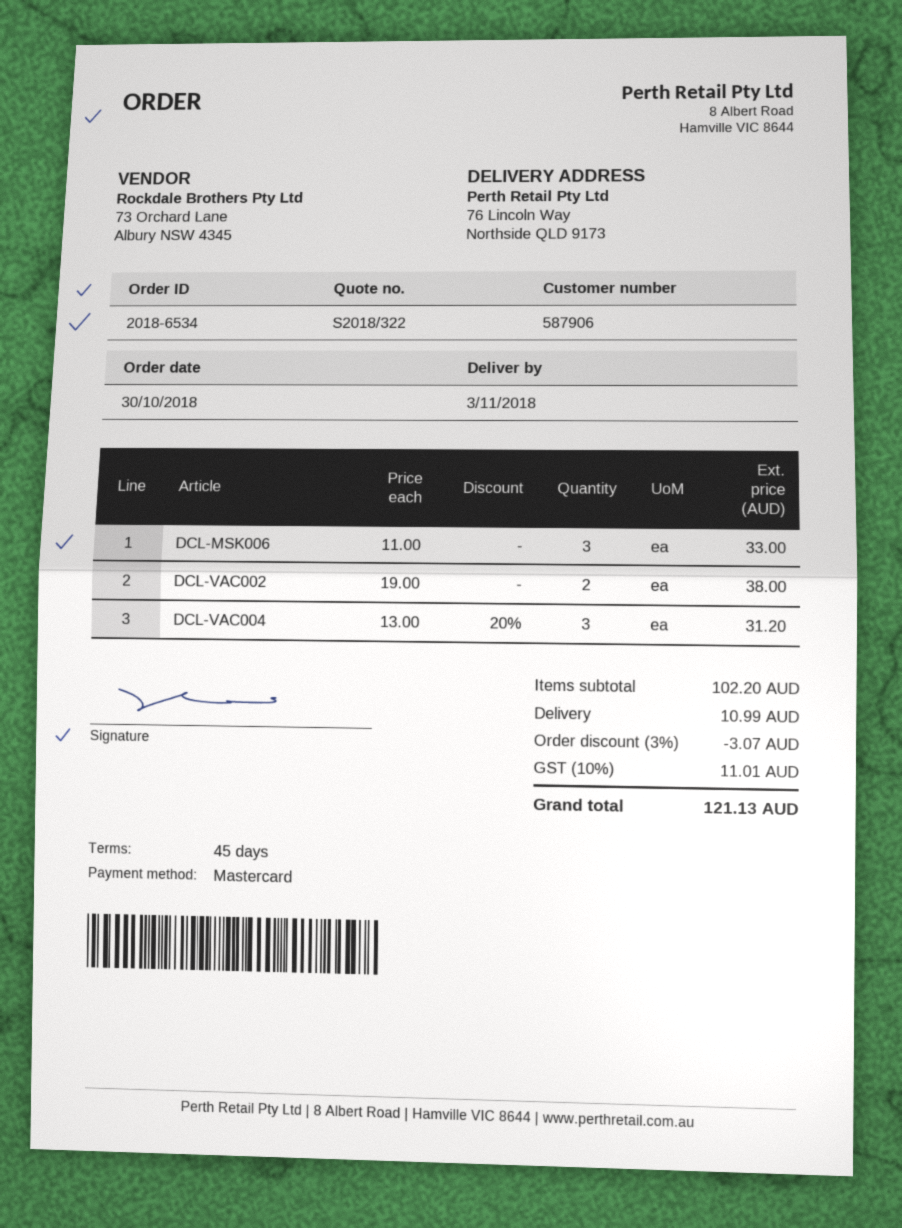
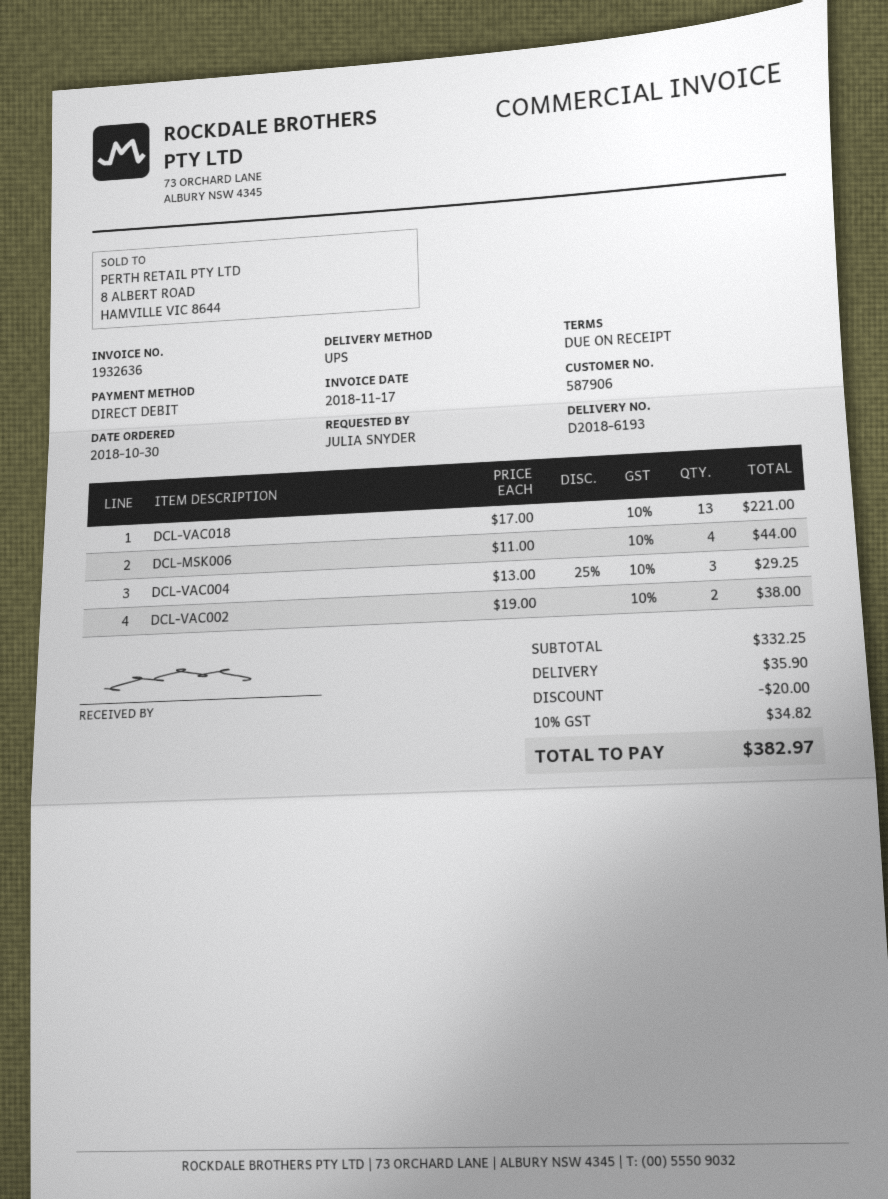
payment terms: 45 days -> on receipt
payment method: Mastercard -> direct debit
DCL-MSK006: 3 x 11.00 = 33.00 -> 4 x 11.00 = 44.00
DCL-VAC004: 3 x 13.00 - 20% = 31.20 -> 3 x 13.00 - 25% = 29.25
DCL-VAC018: none -> 13 x 17.00 = 221.00
subtotal: 102.20 -> 332.25
discount: 3.07 -> 20.00
shipping: 10.99 -> 35.90
tax: 10% = 11.01 -> 10% = 34.82
total: 121.13 -> 382.97

